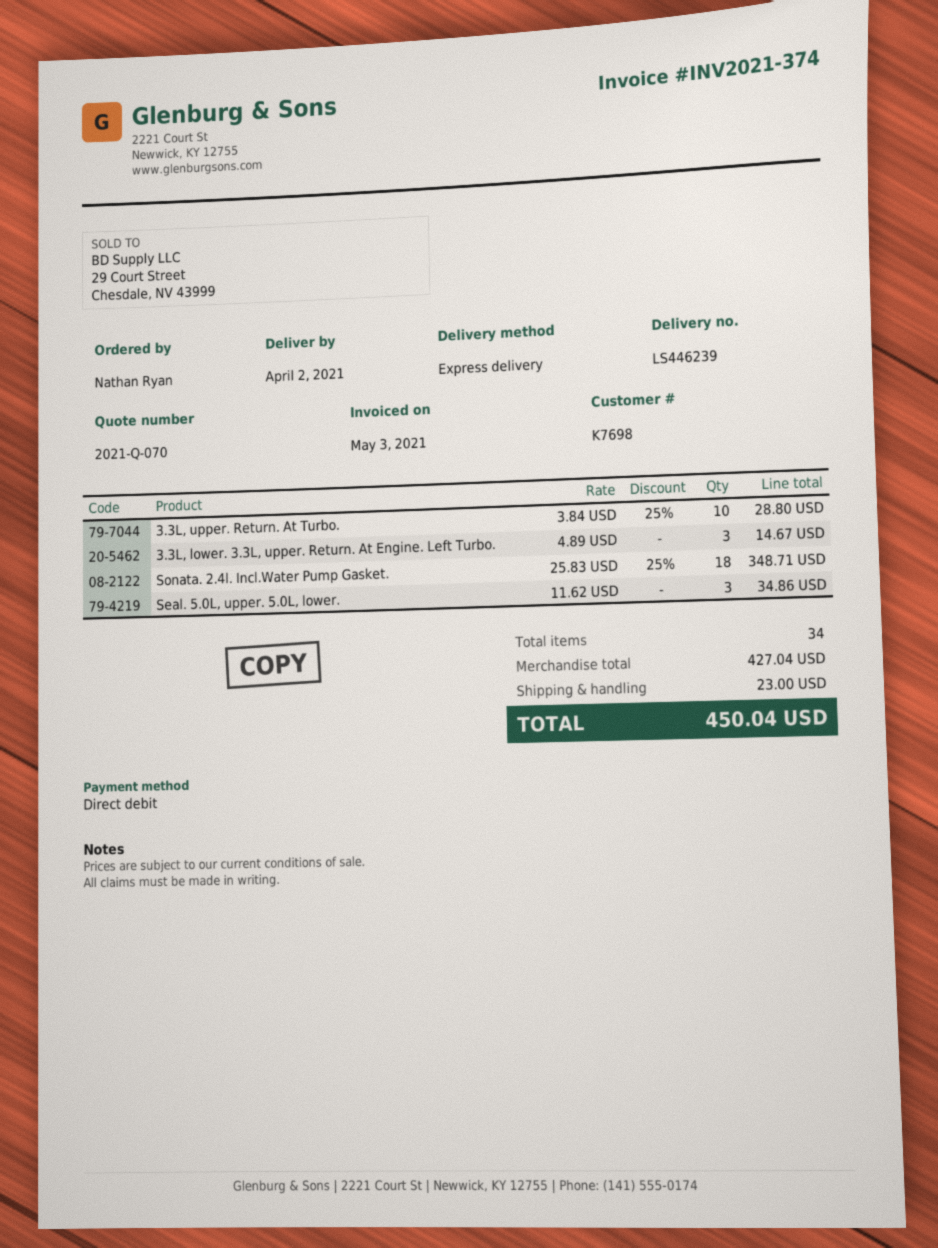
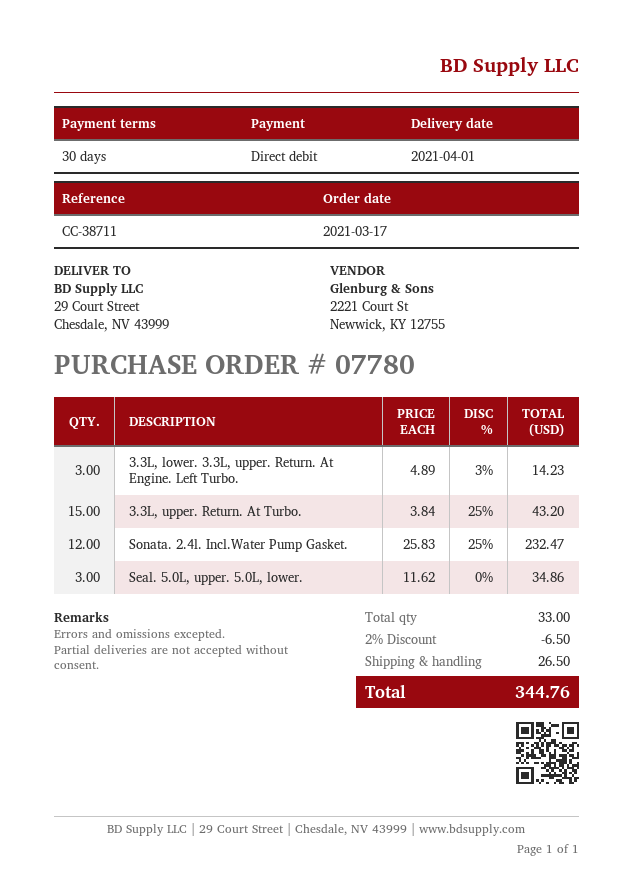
delivery date: 2021-04-02 -> 2021-04-01
3.3L, upper. Return. At Turbo.: 10 x 3.84 - 25% = 28.80 -> 15 x 3.84 - 25% = 43.20
3.3L, lower. 3.3L, upper. Return. At Engine. Left Turbo.: 3 x 4.89 = 14.67 -> 3 x 4.89 - 3% = 14.23
Sonata. 2.4l. Incl.Water Pump Gasket.: 18 x 25.83 - 25% = 348.71 -> 12 x 25.83 - 25% = 232.47
total quantity: 34 -> 33
discount: none -> 2% = 6.50
shipping: 23.00 -> 26.50
total: 450.04 -> 344.76

